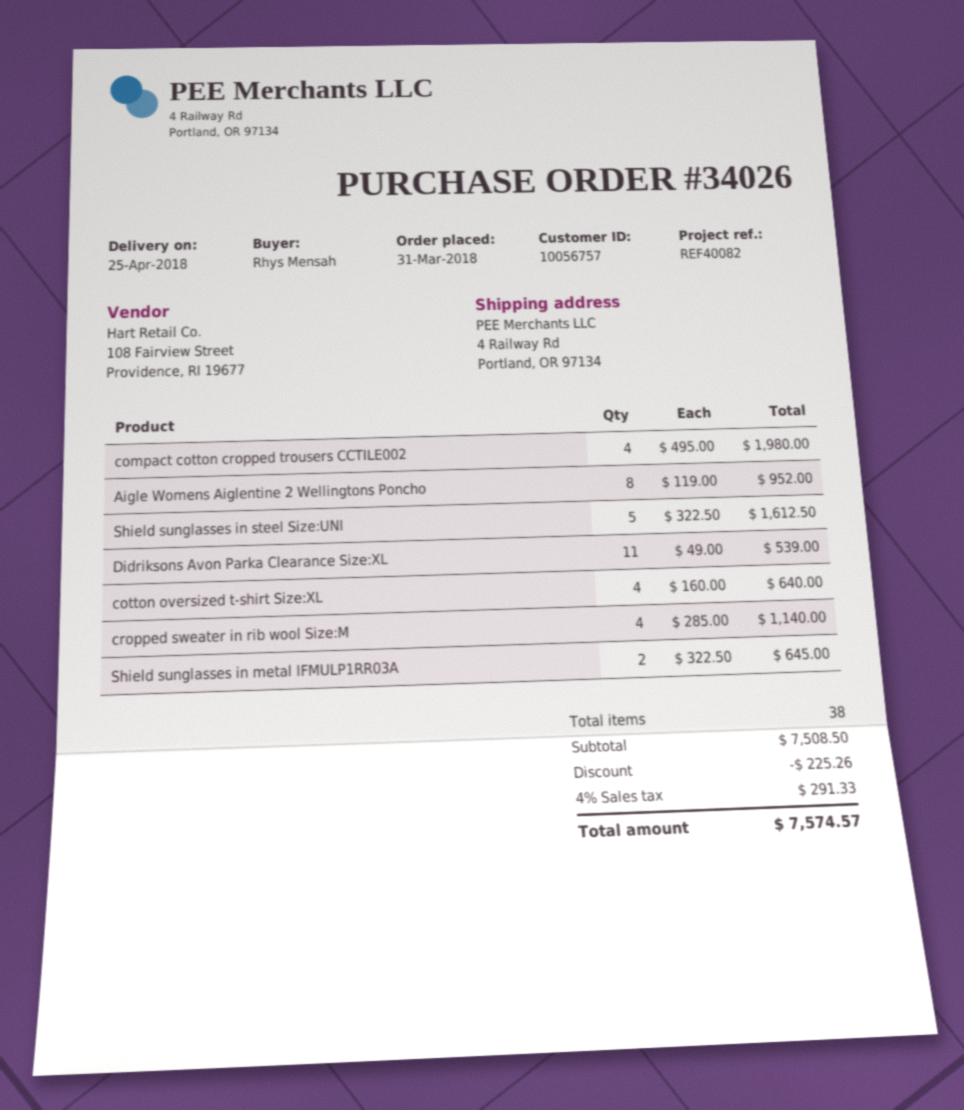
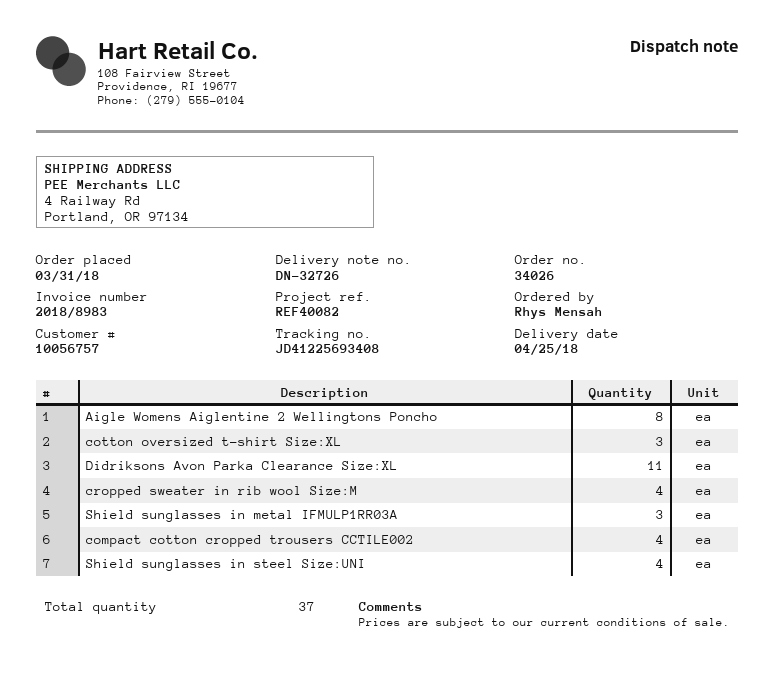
Shield sunglasses in steel Size:UNI: 5 -> 4
cotton oversized t-shirt Size:XL: 4 -> 3
Shield sunglasses in metal IFMULP1RR03A: 2 -> 3
total quantity: 38 -> 37

